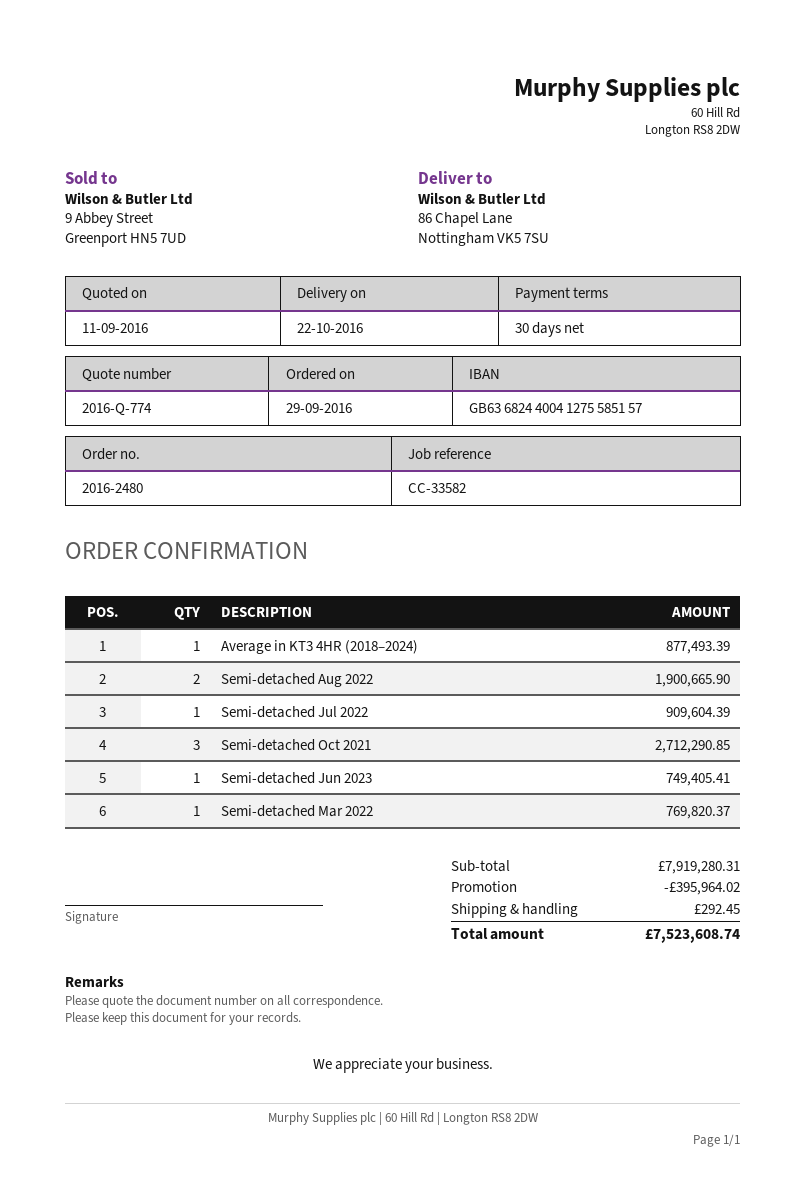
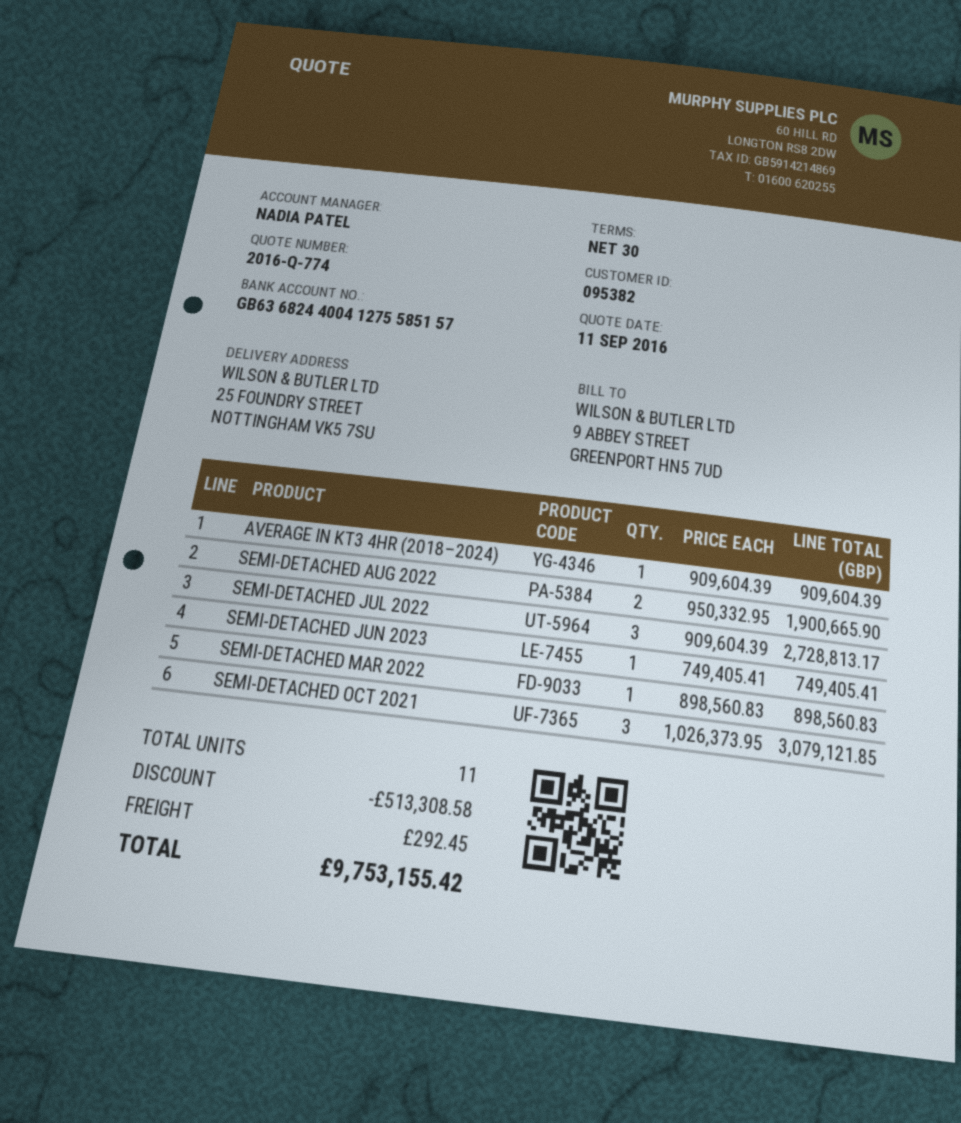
ship to: 86 Chapel Lane, Nottingham VK5 7SU -> 25 FOUNDRY STREET, NOTTINGHAM VK5 7SU
Average in KT3 4HR (2018–2024): 1 for 877493.39 -> 1 for 909604.39
Semi-detached Jul 2022: 1 for 909604.39 -> 3 for 2728813.17
Semi-detached Oct 2021: 3 for 2712290.85 -> 3 for 3079121.85
Semi-detached Mar 2022: 1 for 769820.37 -> 1 for 898560.83
discount: 395964.02 -> 513308.58
total: 7523608.74 -> 9753155.42

